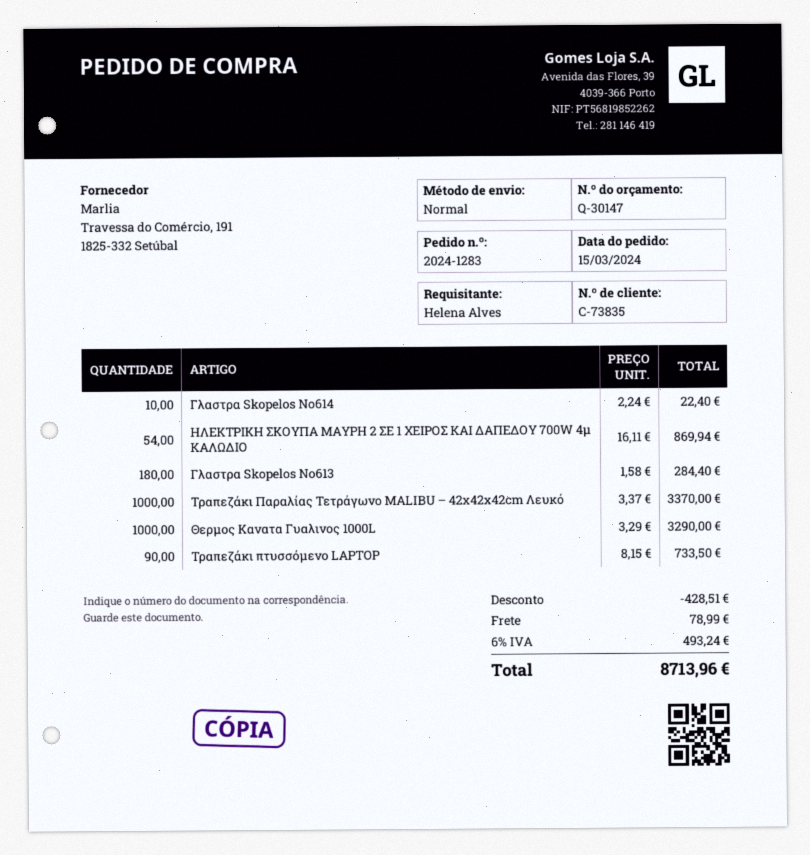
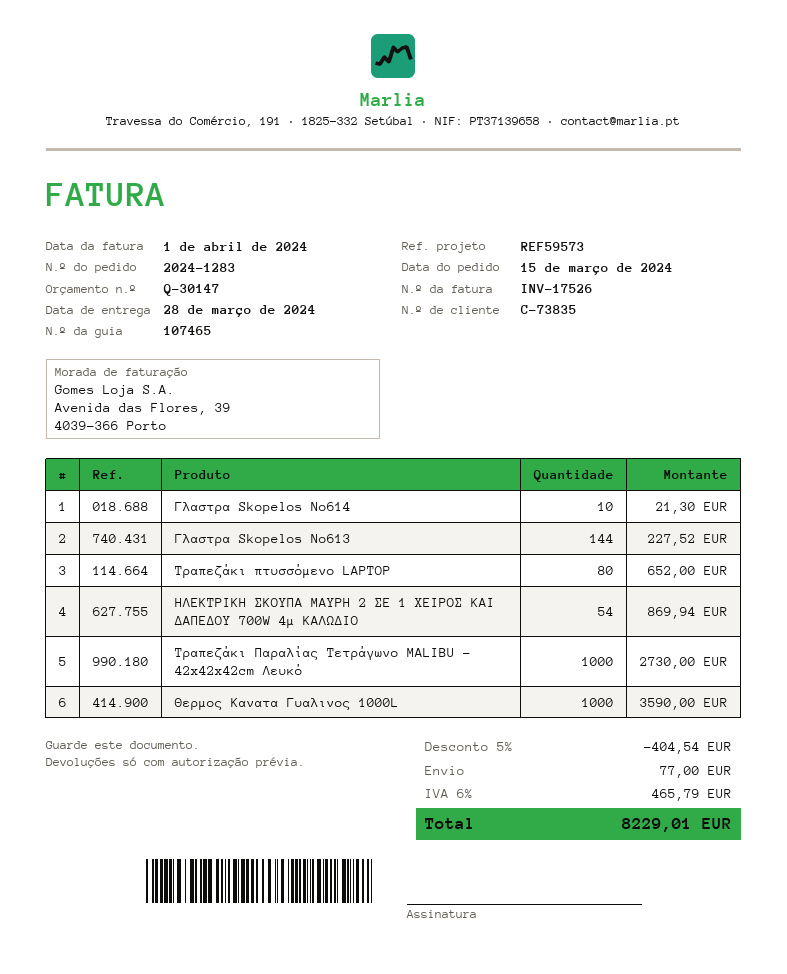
Γλαστρα Skopelos Νο614: 10 for 22.40 -> 10 for 21.30
Γλαστρα Skopelos Νο613: 180 for 284.40 -> 144 for 227.52
Τραπεζάκι Παραλίας Τετράγωνο MALIBU – 42x42x42cm Λευκό: 1000 for 3370.00 -> 1000 for 2730.00
Θερμος Κανατα Γυαλινος 1000L: 1000 for 3290.00 -> 1000 for 3590.00
Τραπεζάκι πτυσσόμενο LAPTOP: 90 for 733.50 -> 80 for 652.00
discount: 428.51 -> 404.54
shipping: 78.99 -> 77.00
tax: 6% = 493.24 -> 6% = 465.79
total: 8713.96 -> 8229.01

